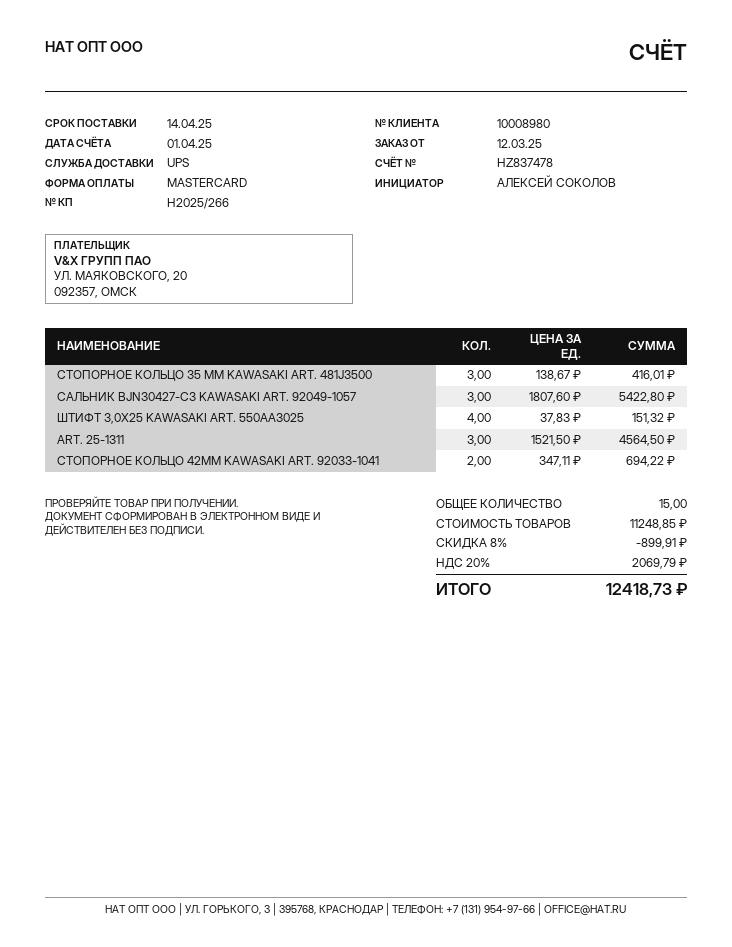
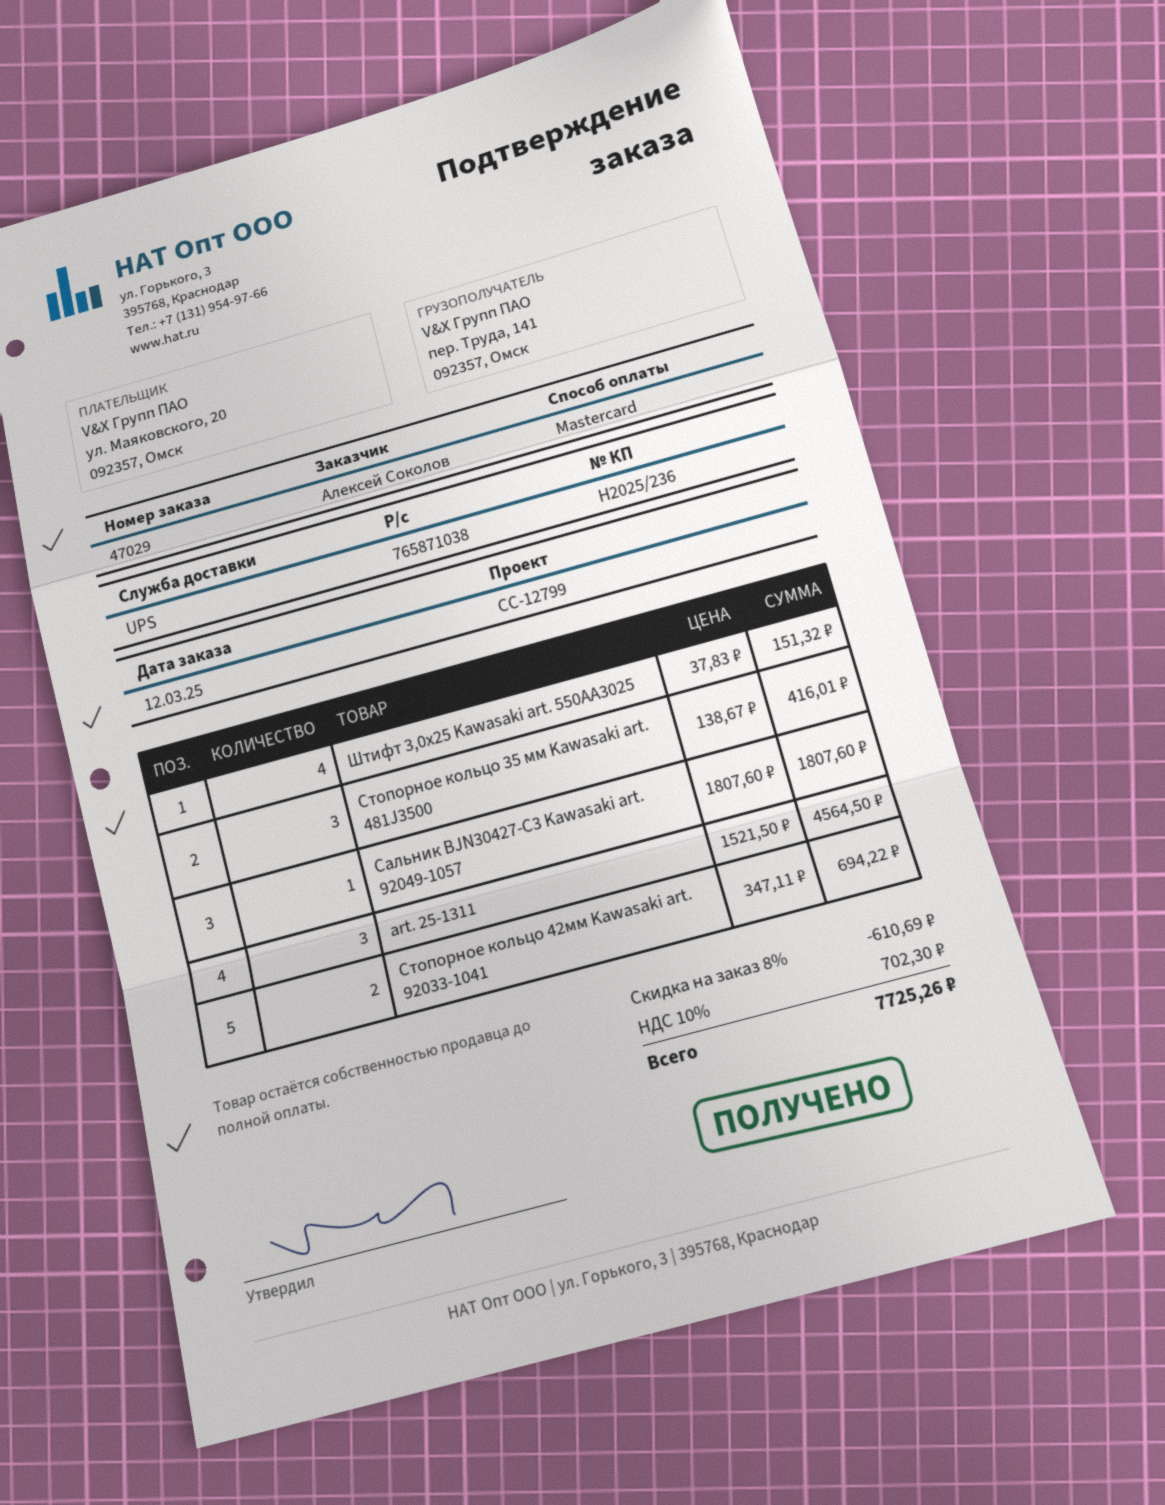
quote number: H2025/266 -> H2025/236
САЛЬНИК BJN30427-C3 KAWASAKI ART. 92049-1057: 3 x 1807.60 = 5422.80 -> 1 x 1807.60 = 1807.60
discount: 8% = 899.91 -> 8% = 610.69
tax: 20% = 2069.79 -> 10% = 702.30
total: 12418.73 -> 7725.26

